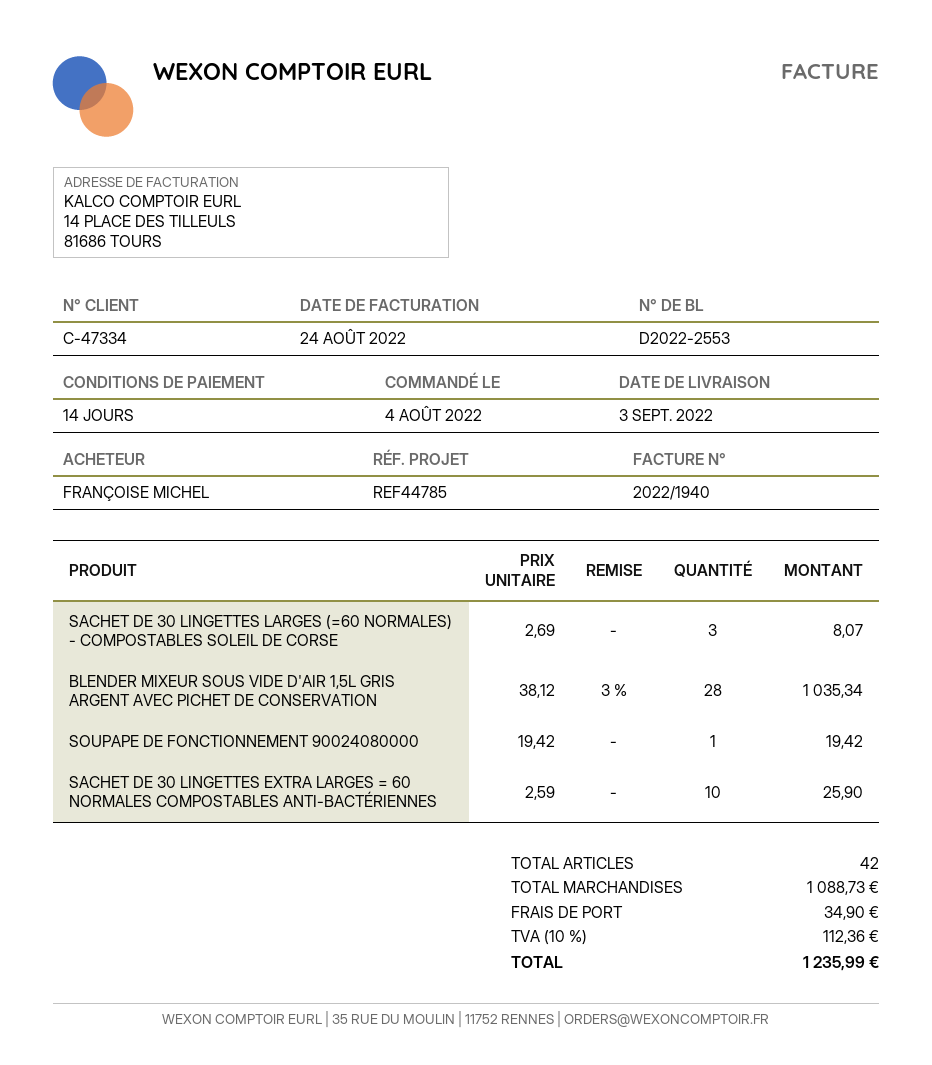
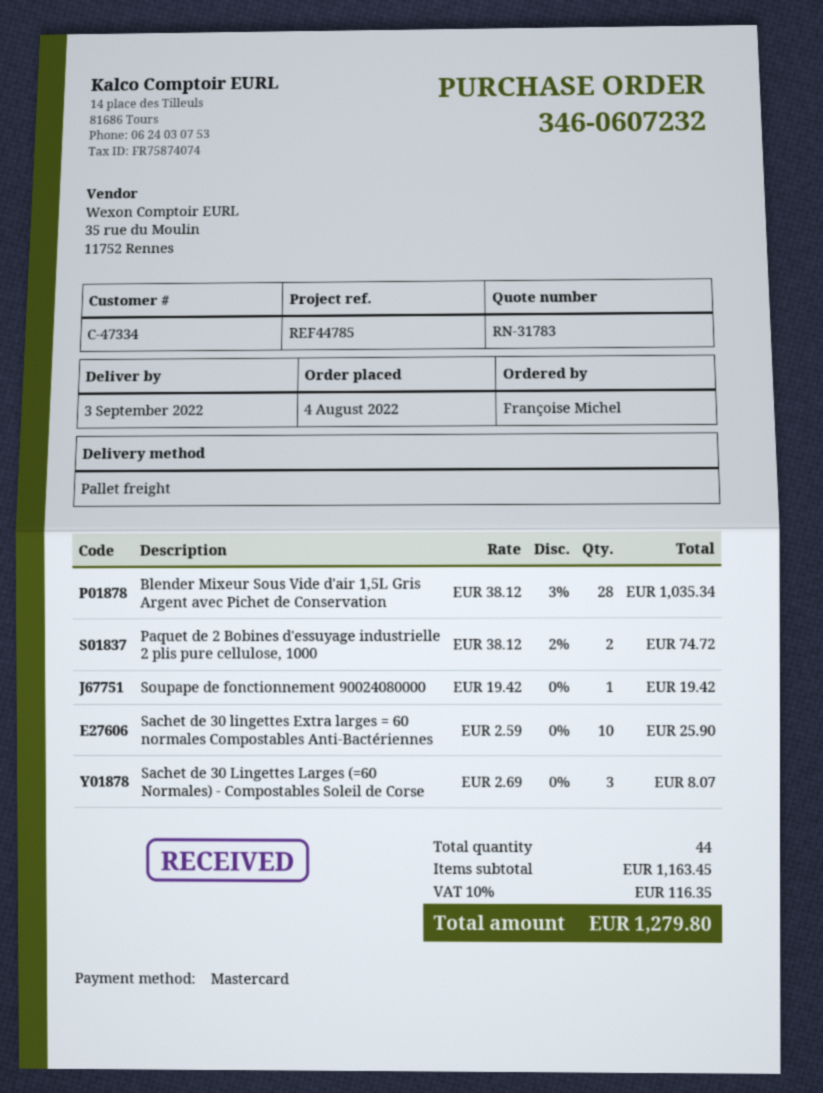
Paquet de 2 Bobines d'essuyage industrielle 2 plis pure cellulose, 1000: none -> 2 x 38.12 - 2% = 74.72
total quantity: 42 -> 44
subtotal: 1088.73 -> 1163.45
shipping: 34.90 -> none
tax: 10% = 112.36 -> 10% = 116.35
total: 1235.99 -> 1279.80

